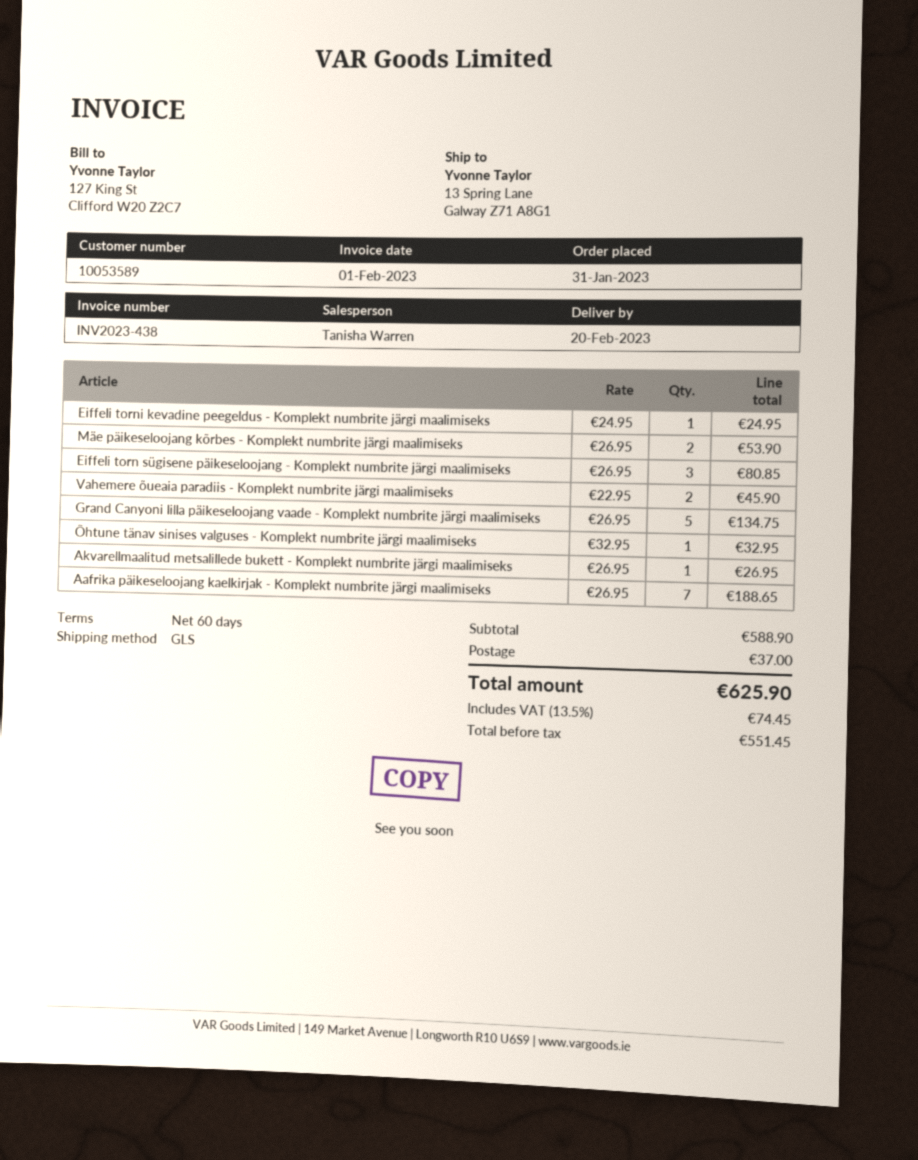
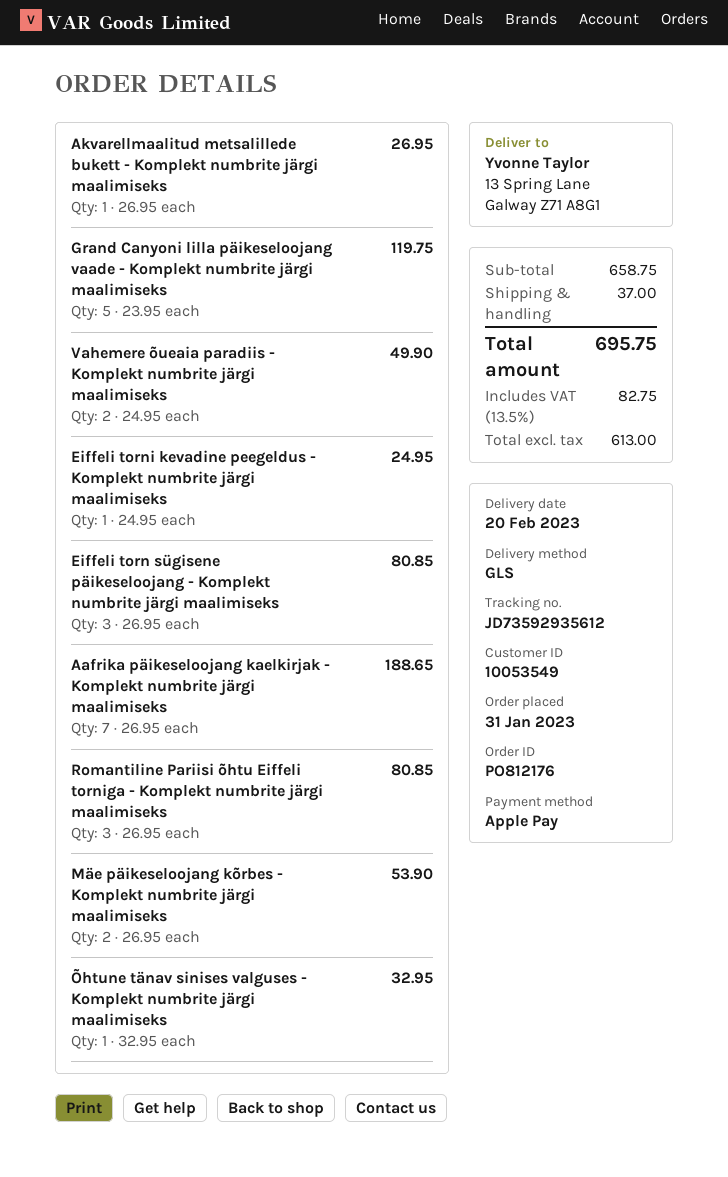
customer number: 10053589 -> 10053549
Vahemere õueaia paradiis - Komplekt numbrite järgi maalimiseks: 2 x 22.95 = 45.90 -> 2 x 24.95 = 49.90
Grand Canyoni lilla päikeseloojang vaade - Komplekt numbrite järgi maalimiseks: 5 x 26.95 = 134.75 -> 5 x 23.95 = 119.75
Romantiline Pariisi õhtu Eiffeli torniga - Komplekt numbrite järgi maalimiseks: none -> 3 x 26.95 = 80.85
subtotal: 588.90 -> 658.75
net: 551.45 -> 613.00
tax: 13.5% = 74.45 -> 13.5% = 82.75
total: 625.90 -> 695.75

